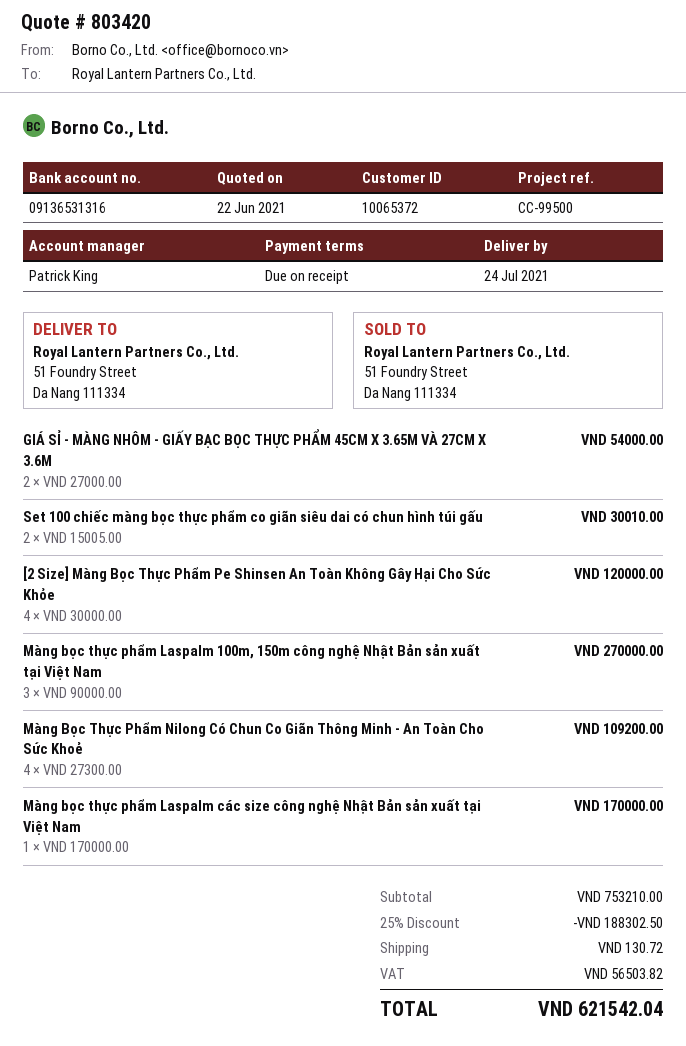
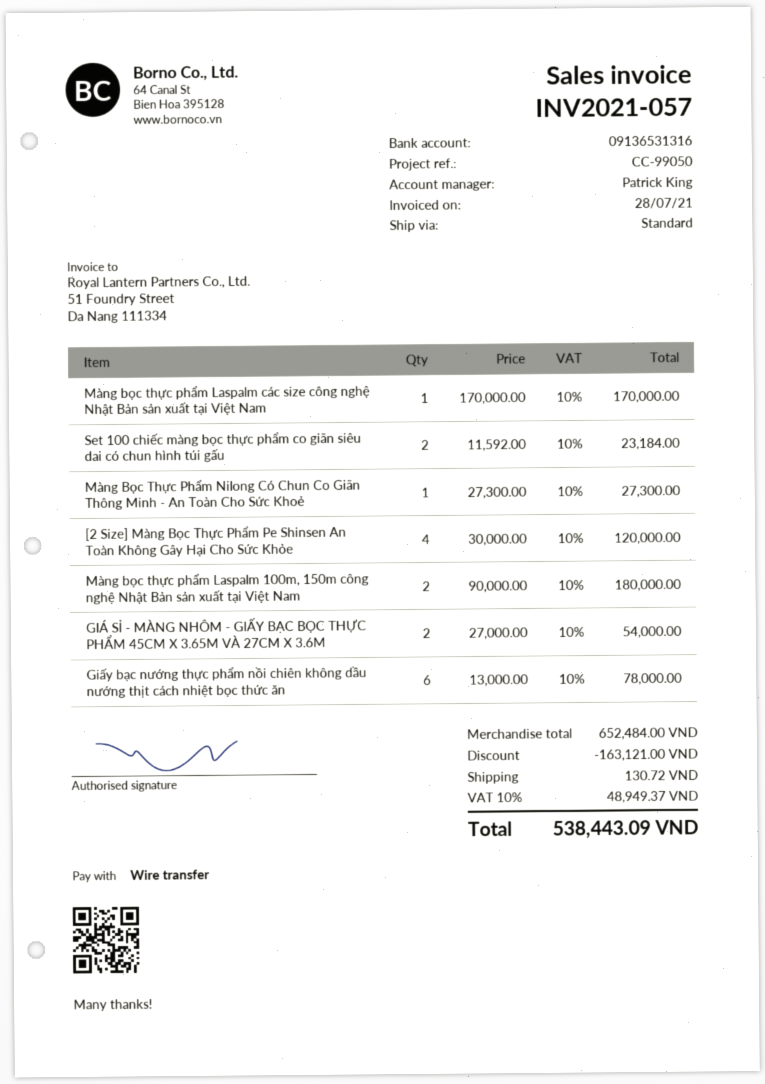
reference: CC-99500 -> CC-99050
Set 100 chiếc màng bọc thực phẩm co giãn siêu dai có chun hình túi gấu: 2 x 15005.00 = 30010.00 -> 2 x 11592.00 = 23184.00
Màng bọc thực phẩm Laspalm 100m, 150m công nghệ Nhật Bản sản xuất tại Việt Nam: 3 x 90000.00 = 270000.00 -> 2 x 90000.00 = 180000.00
Màng Bọc Thực Phẩm Nilong Có Chun Co Giãn Thông Minh - An Toàn Cho Sức Khoẻ: 4 x 27300.00 = 109200.00 -> 1 x 27300.00 = 27300.00
Giấy bạc nướng thực phẩm nồi chiên không dầu nướng thịt cách nhiệt bọc thức ăn: none -> 6 x 13000.00 = 78000.00
subtotal: 753210.00 -> 652484.00
discount: 188302.50 -> 163121.00
tax: 56503.82 -> 48949.37
total: 621542.04 -> 538443.09

